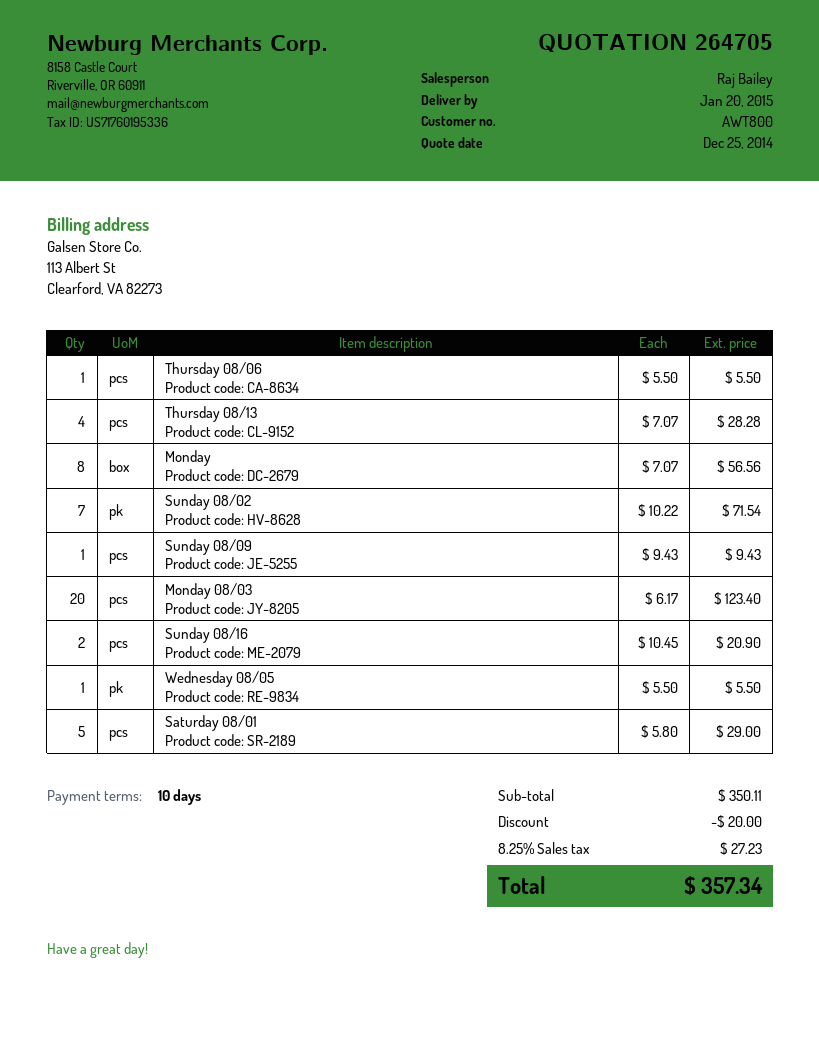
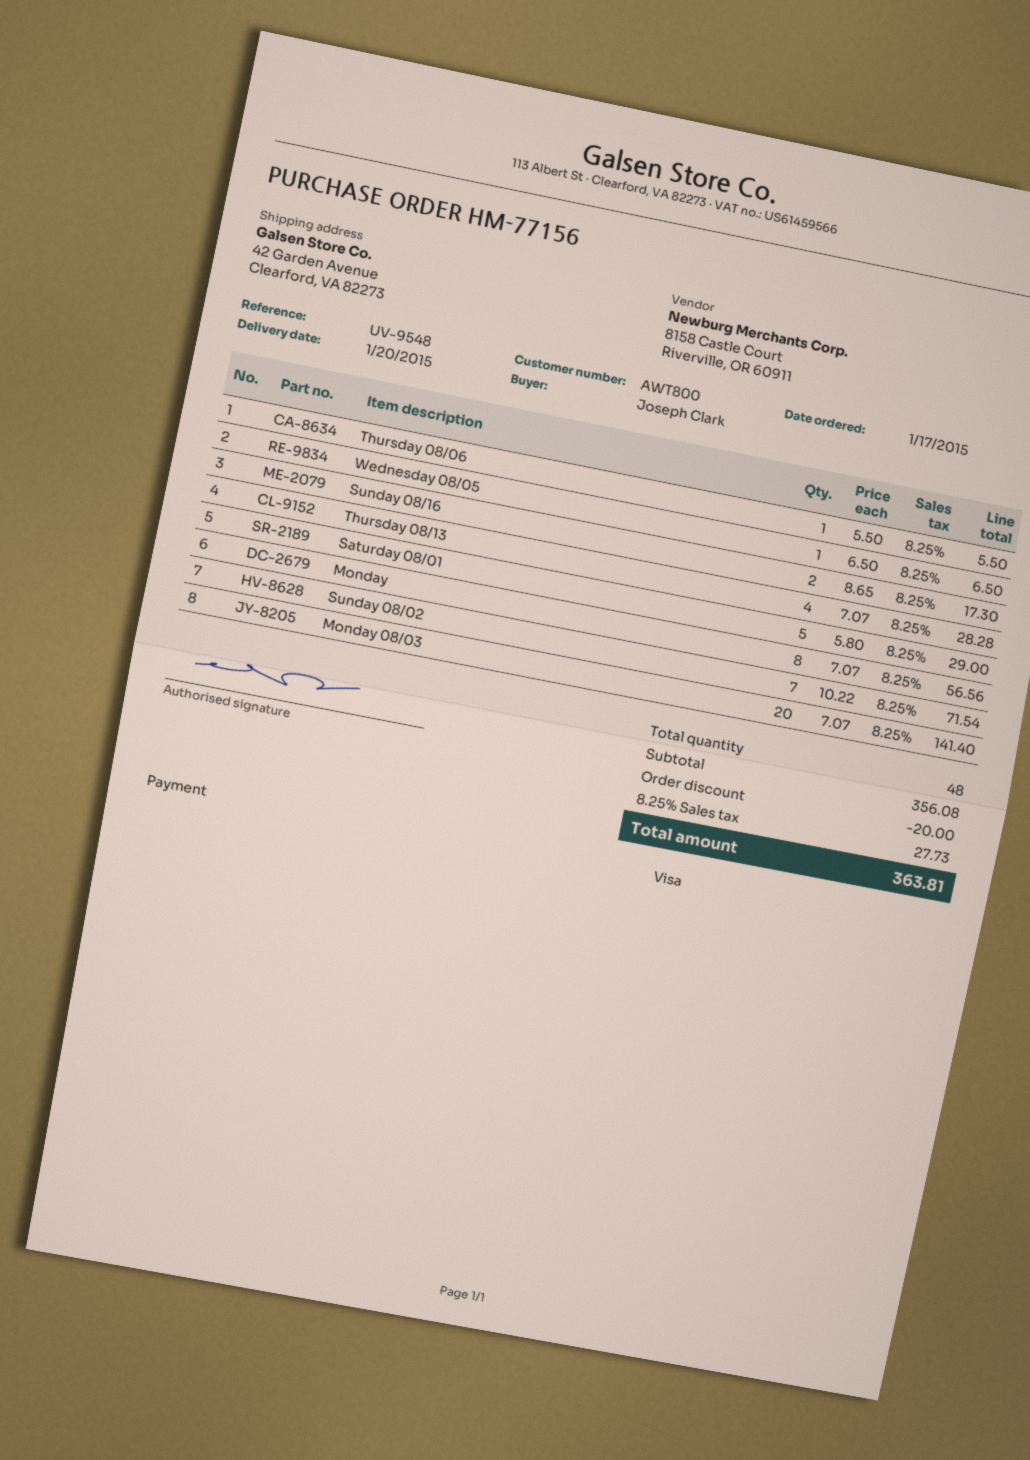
Sunday 08/09: 1 x 9.43 = 9.43 -> none
Monday 08/03: 20 x 6.17 = 123.40 -> 20 x 7.07 = 141.40
Sunday 08/16: 2 x 10.45 = 20.90 -> 2 x 8.65 = 17.30
Wednesday 08/05: 1 x 5.50 = 5.50 -> 1 x 6.50 = 6.50
subtotal: 350.11 -> 356.08
tax: 8.25% = 27.23 -> 8.25% = 27.73
total: 357.34 -> 363.81

